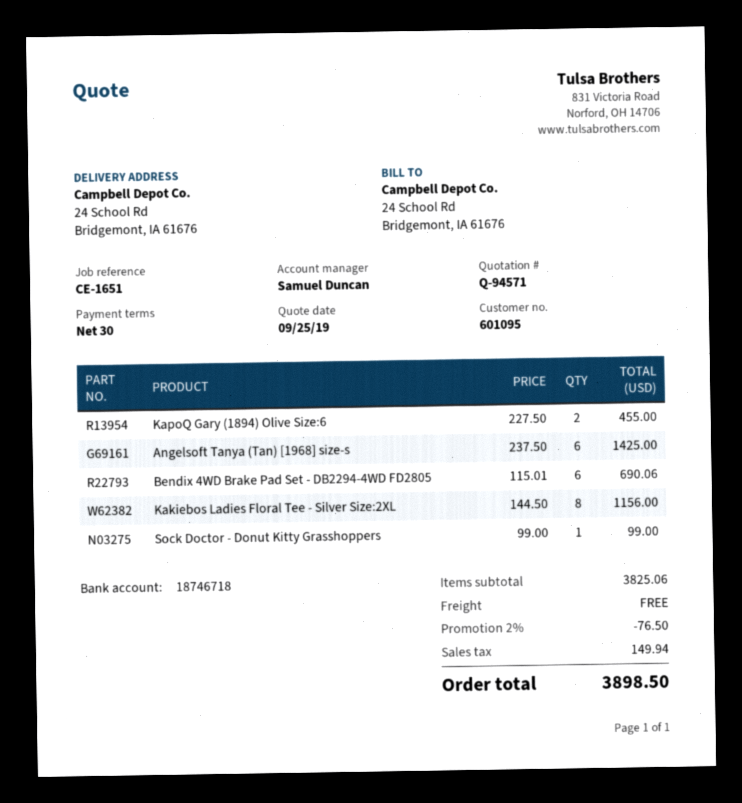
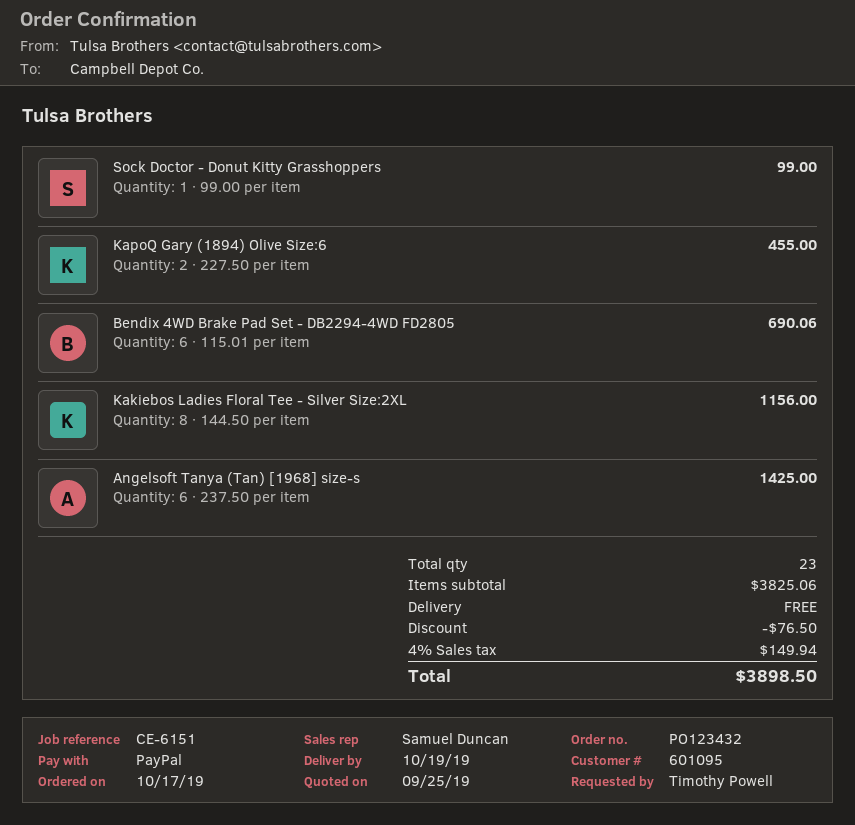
reference: CE-1651 -> CE-6151

